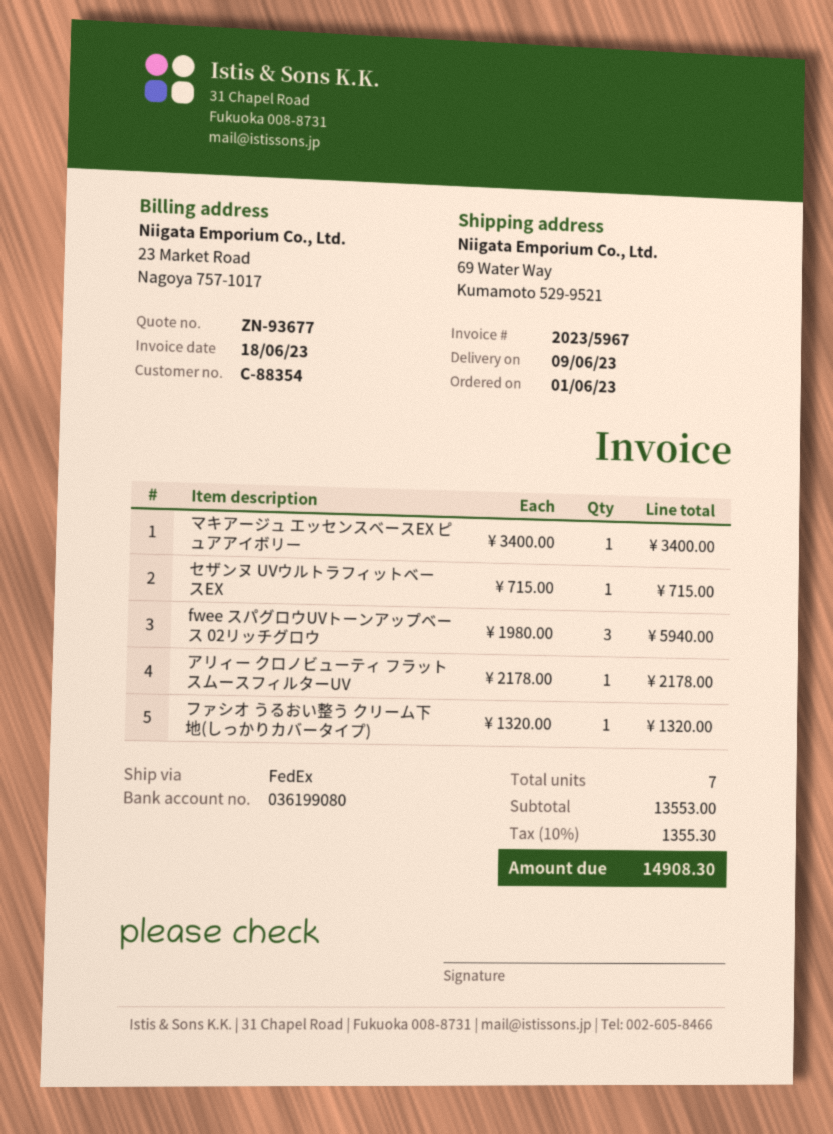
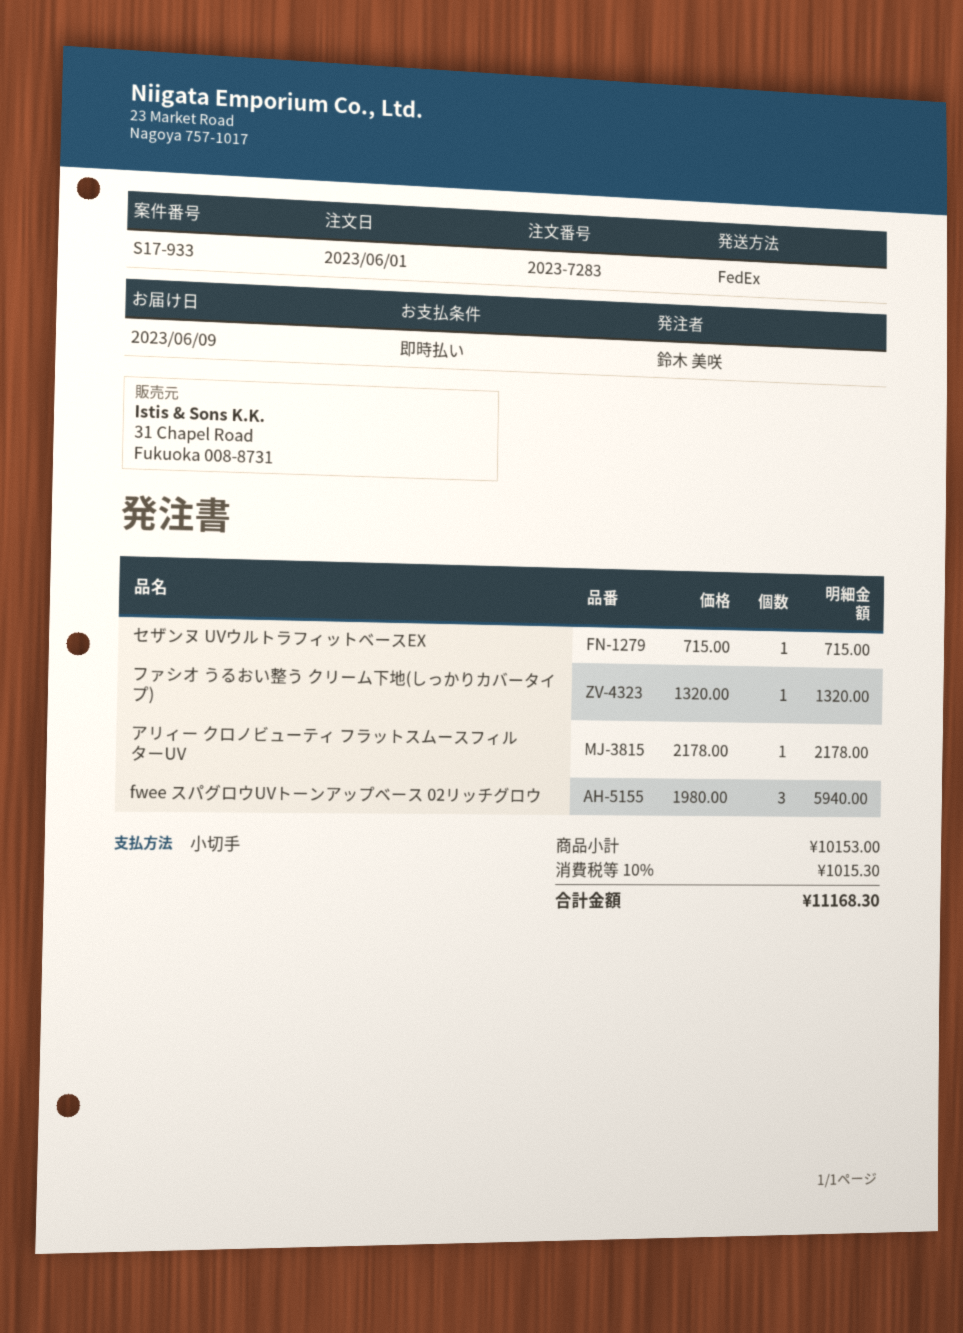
マキアージュ エッセンスベースEX ピュアアイボリー: 1 x 3400.00 = 3400.00 -> none
subtotal: 13553.00 -> 10153.00
tax: 10% = 1355.30 -> 10% = 1015.30
total: 14908.30 -> 11168.30

